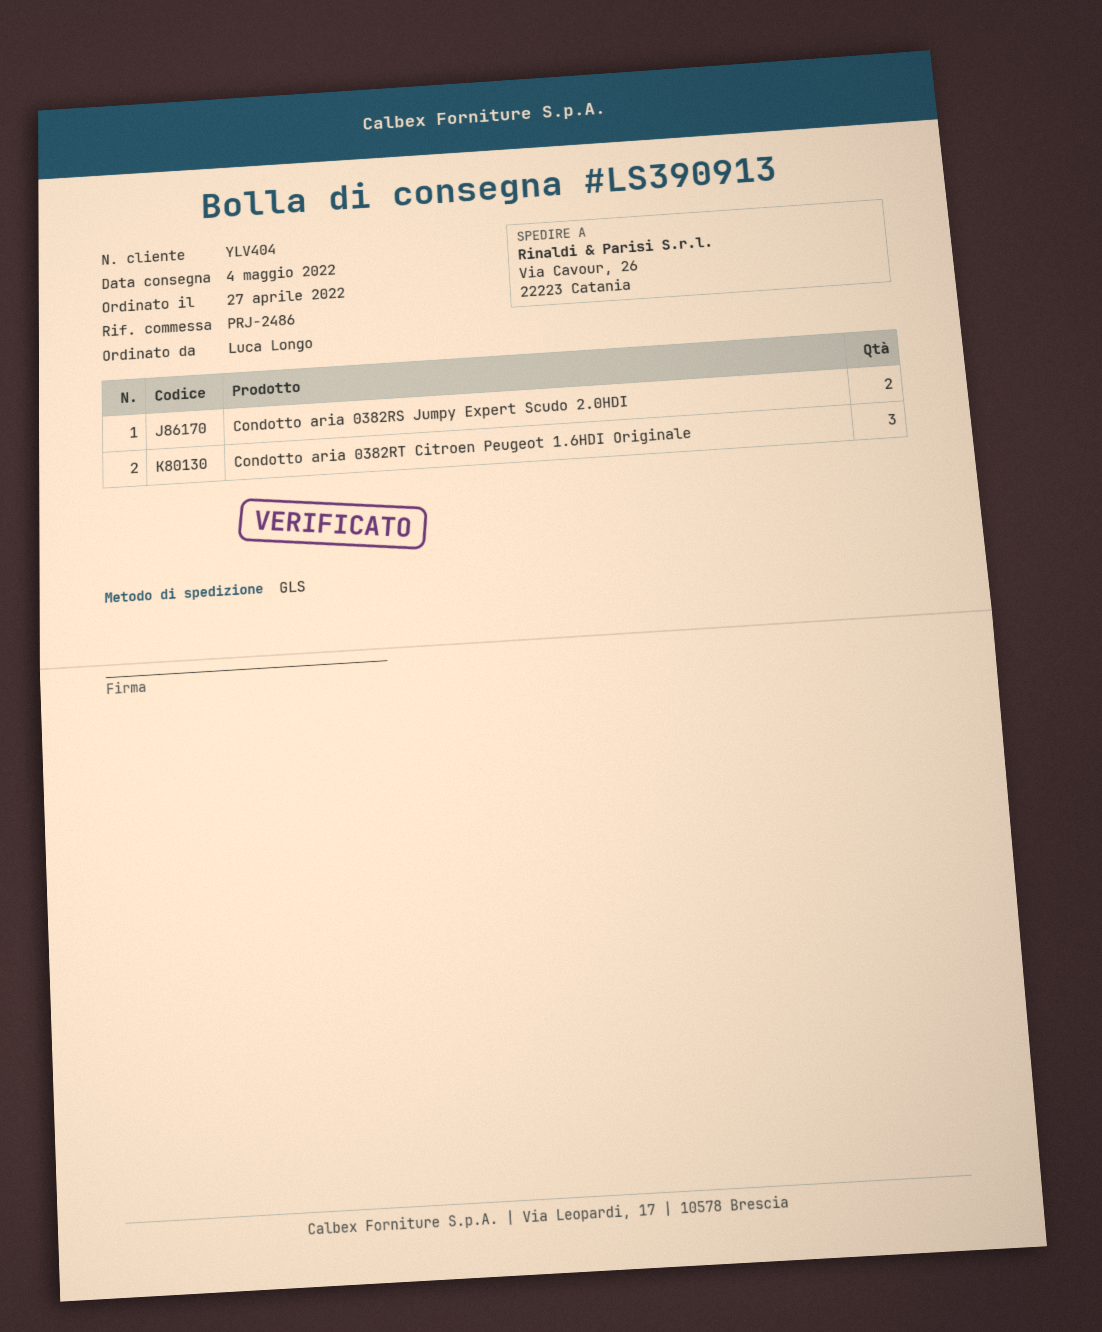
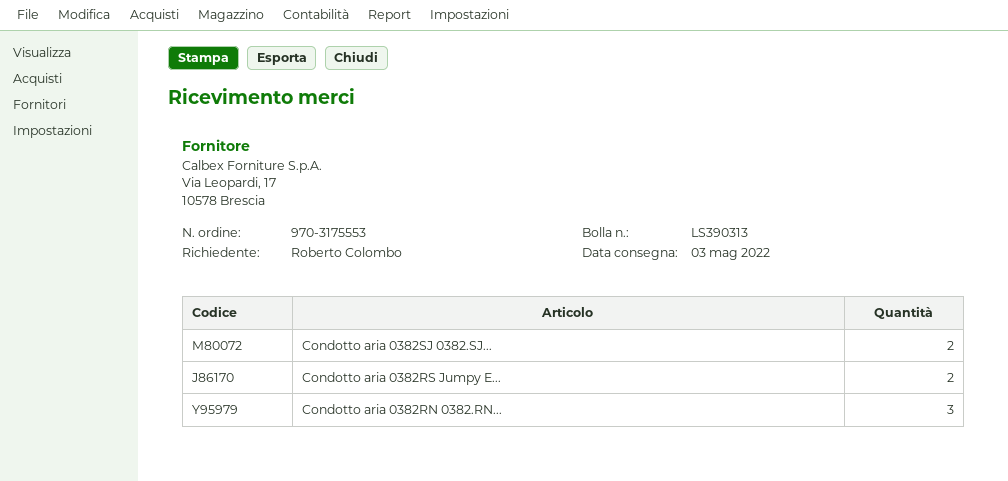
delivery note number: LS390913 -> LS390313
delivery date: 2022-05-04 -> 2022-05-03
ordered by: Luca Longo -> Roberto Colombo
Condotto aria 0382RT Citroen Peugeot 1.6HDI Originale: 3 -> none
Condotto aria 0382SJ 0382.SJ...: none -> 2
Condotto aria 0382RN 0382.RN...: none -> 3

